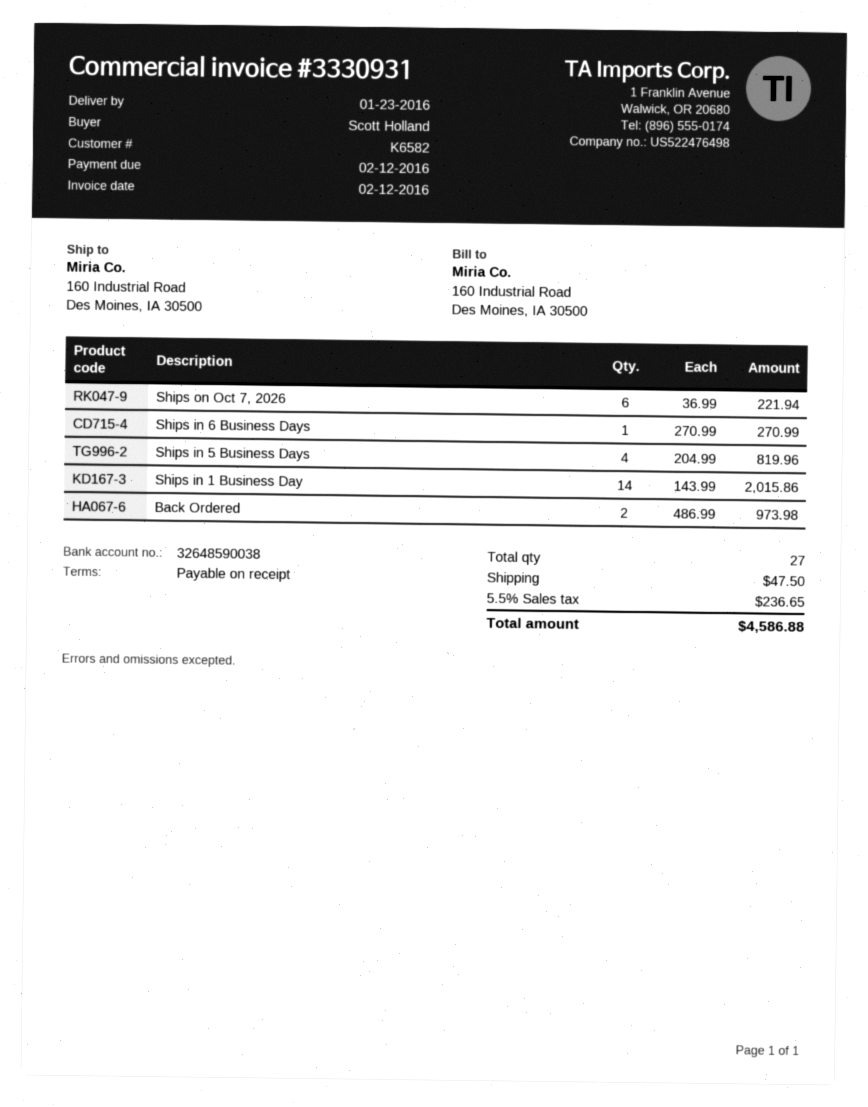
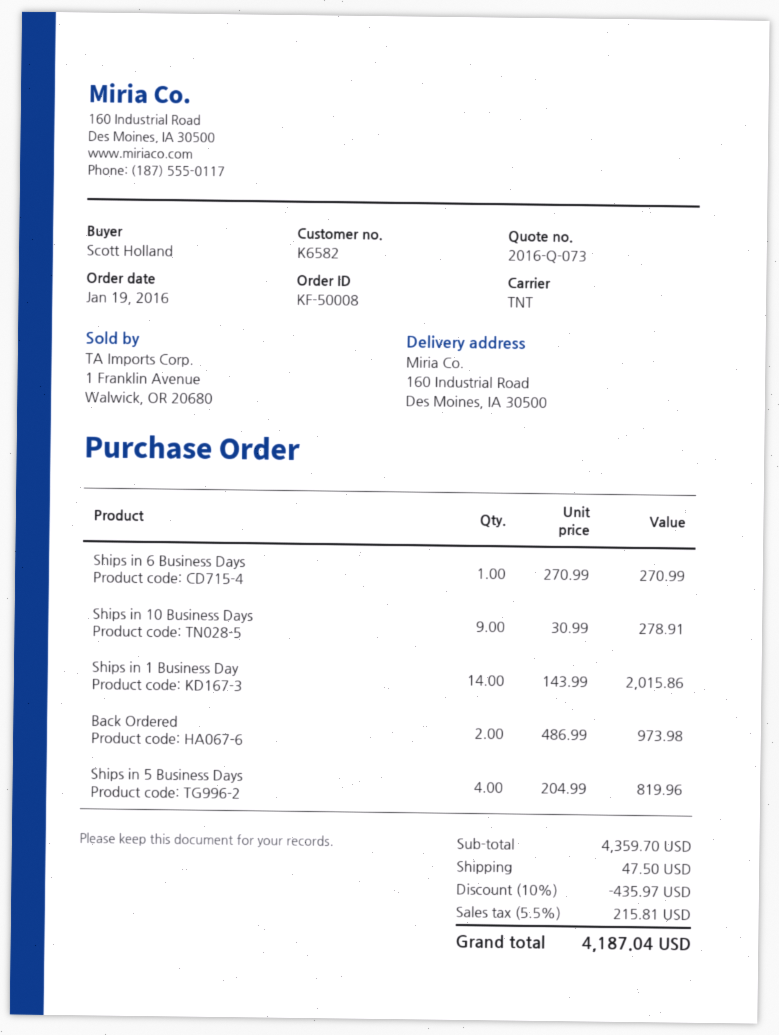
Ships on Oct 7, 2026: 6 x 36.99 = 221.94 -> none
Ships in 10 Business Days: none -> 9 x 30.99 = 278.91
discount: none -> 10% = 435.97
tax: 5.5% = 236.65 -> 5.5% = 215.81
total: 4586.88 -> 4187.04

